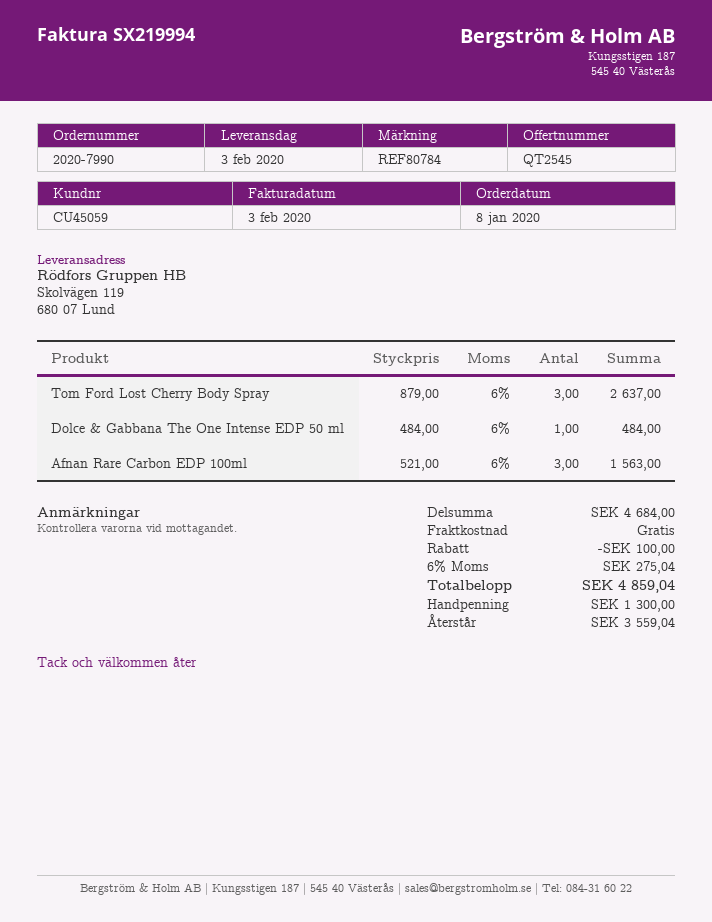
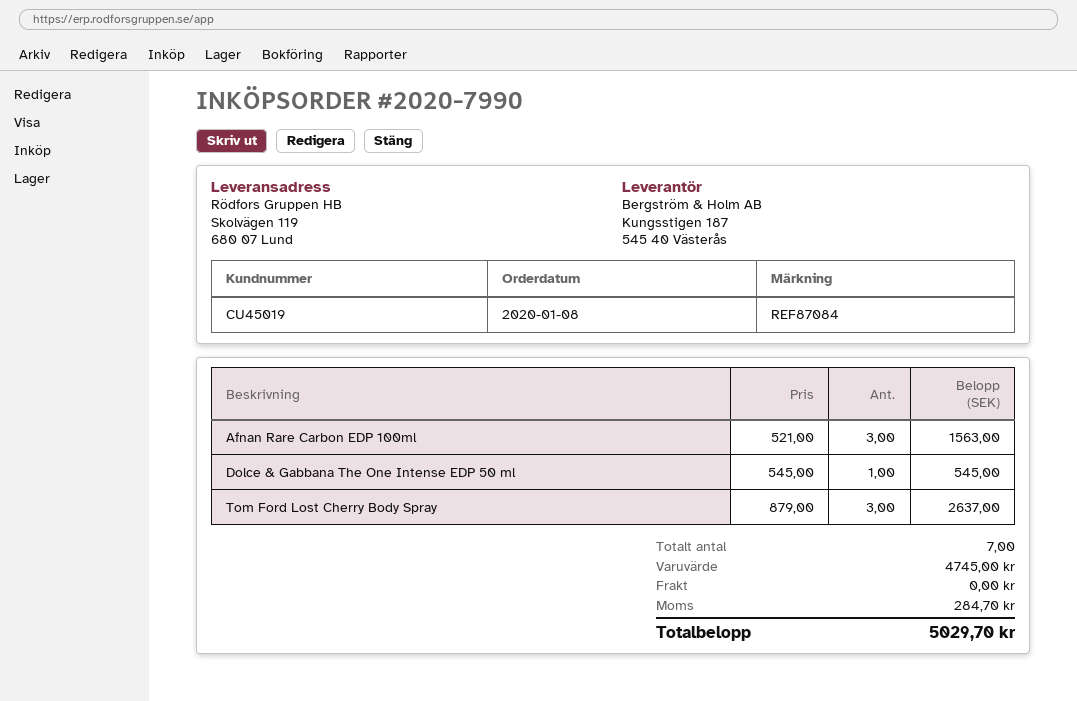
customer number: CU45059 -> CU45019
reference: REF80784 -> REF87084
Dolce & Gabbana The One Intense EDP 50 ml: 1 x 484.00 = 484.00 -> 1 x 545.00 = 545.00
subtotal: 4684.00 -> 4745.00
discount: 100.00 -> none
tax: 275.04 -> 284.70
total: 4859.04 -> 5029.70

